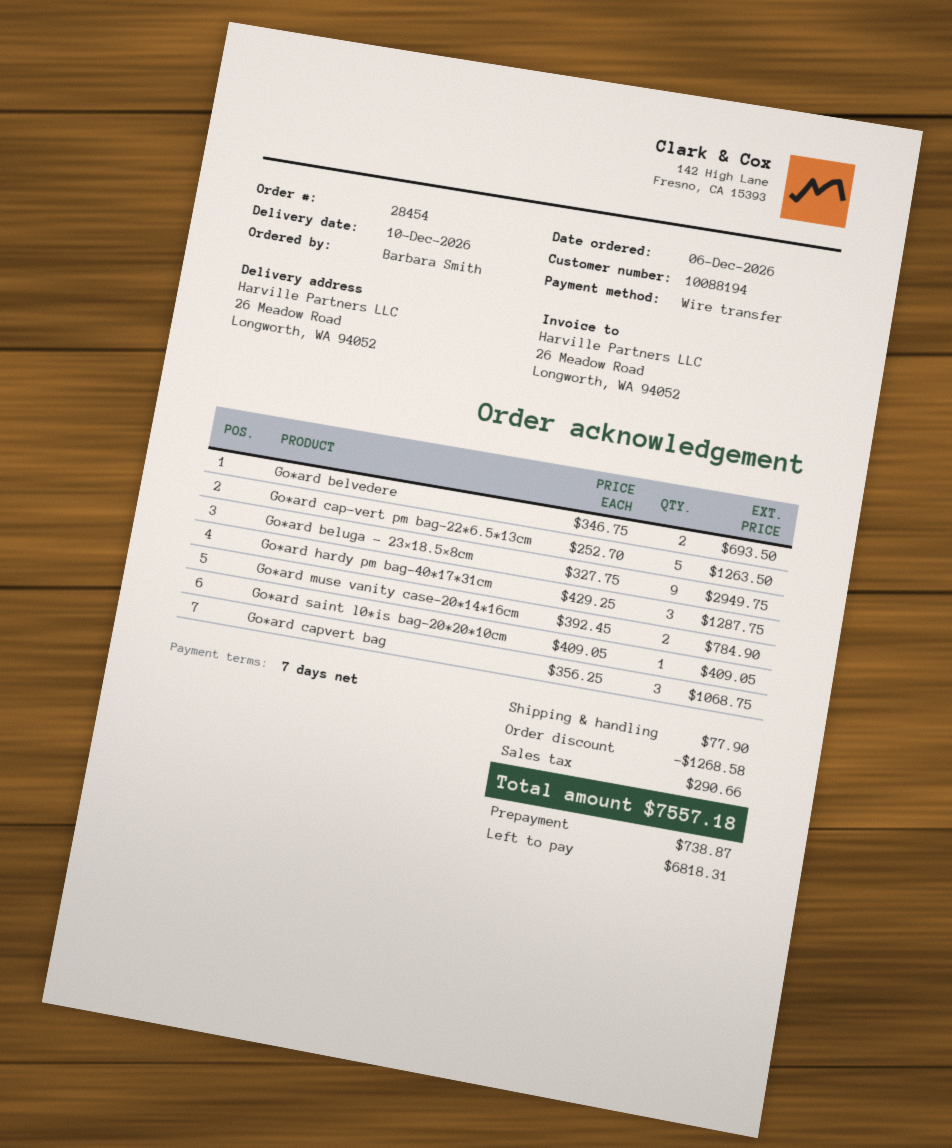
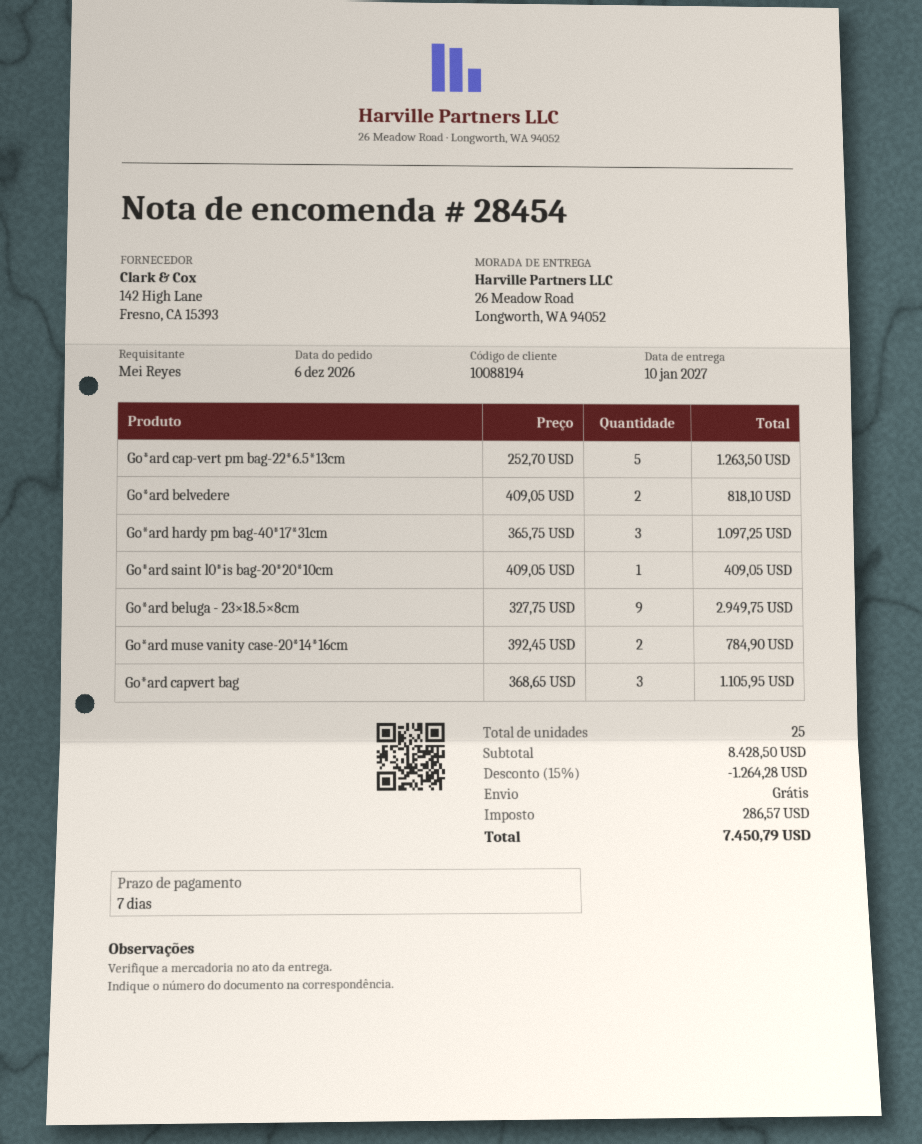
delivery date: 2026-12-10 -> 2027-01-10
ordered by: Barbara Smith -> Mei Reyes
Go*ard belvedere: 2 x 346.75 = 693.50 -> 2 x 409.05 = 818.10
Go*ard hardy pm bag-40*17*31cm: 3 x 429.25 = 1287.75 -> 3 x 365.75 = 1097.25
Go*ard capvert bag: 3 x 356.25 = 1068.75 -> 3 x 368.65 = 1105.95
discount: 1268.58 -> 1264.28
shipping: 77.90 -> 0.00
tax: 290.66 -> 286.57
total: 7557.18 -> 7450.79

